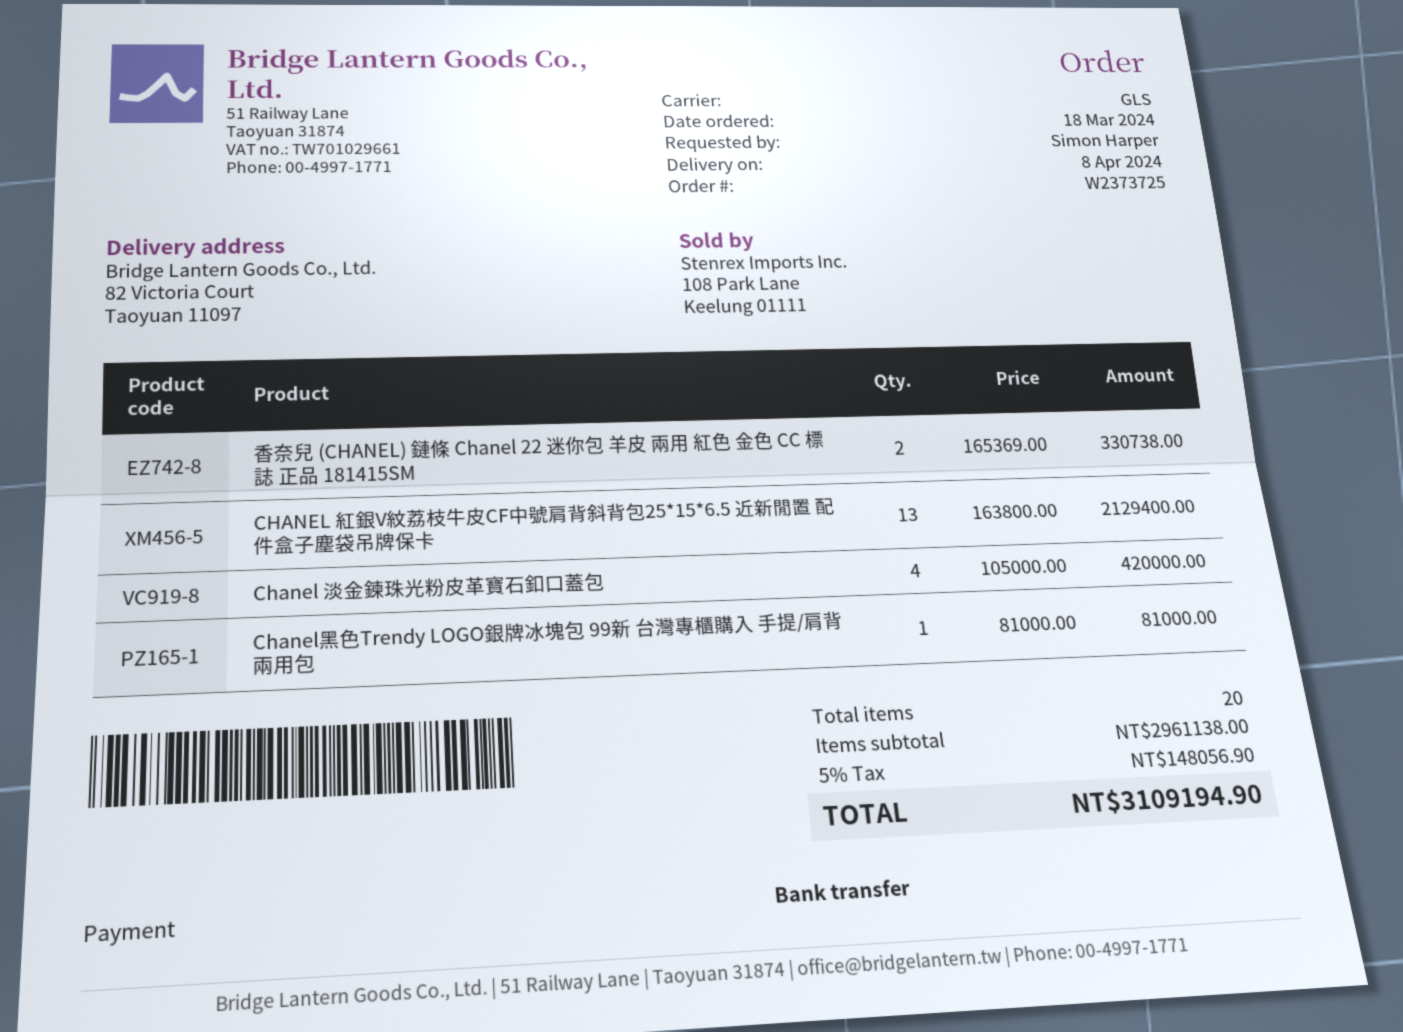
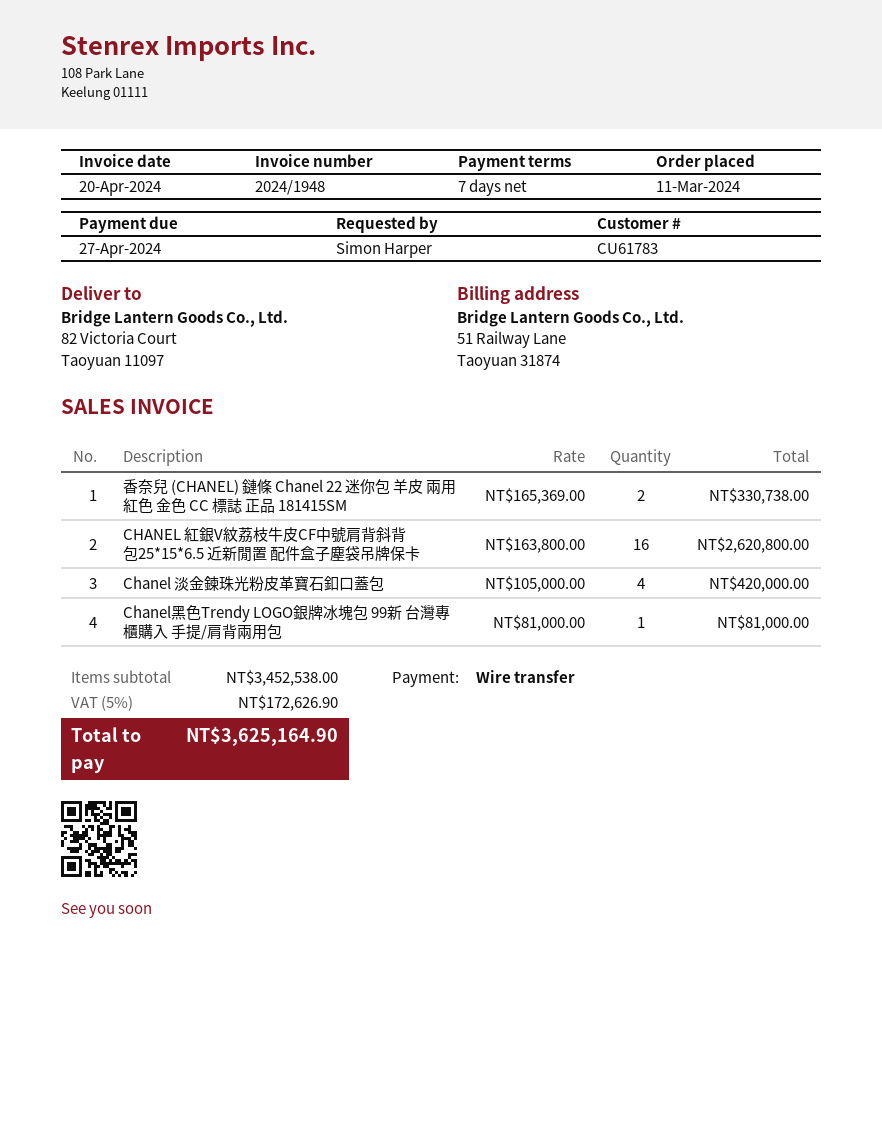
order date: 2024-03-18 -> 2024-03-11
CHANEL 紅銀V紋荔枝牛皮CF中號肩背斜背包25*15*6.5 近新閒置 配件盒子塵袋吊牌保卡: 13 x 163800.00 = 2129400.00 -> 16 x 163800.00 = 2620800.00
subtotal: 2961138.00 -> 3452538.00
tax: 5% = 148056.90 -> 5% = 172626.90
total: 3109194.90 -> 3625164.90

